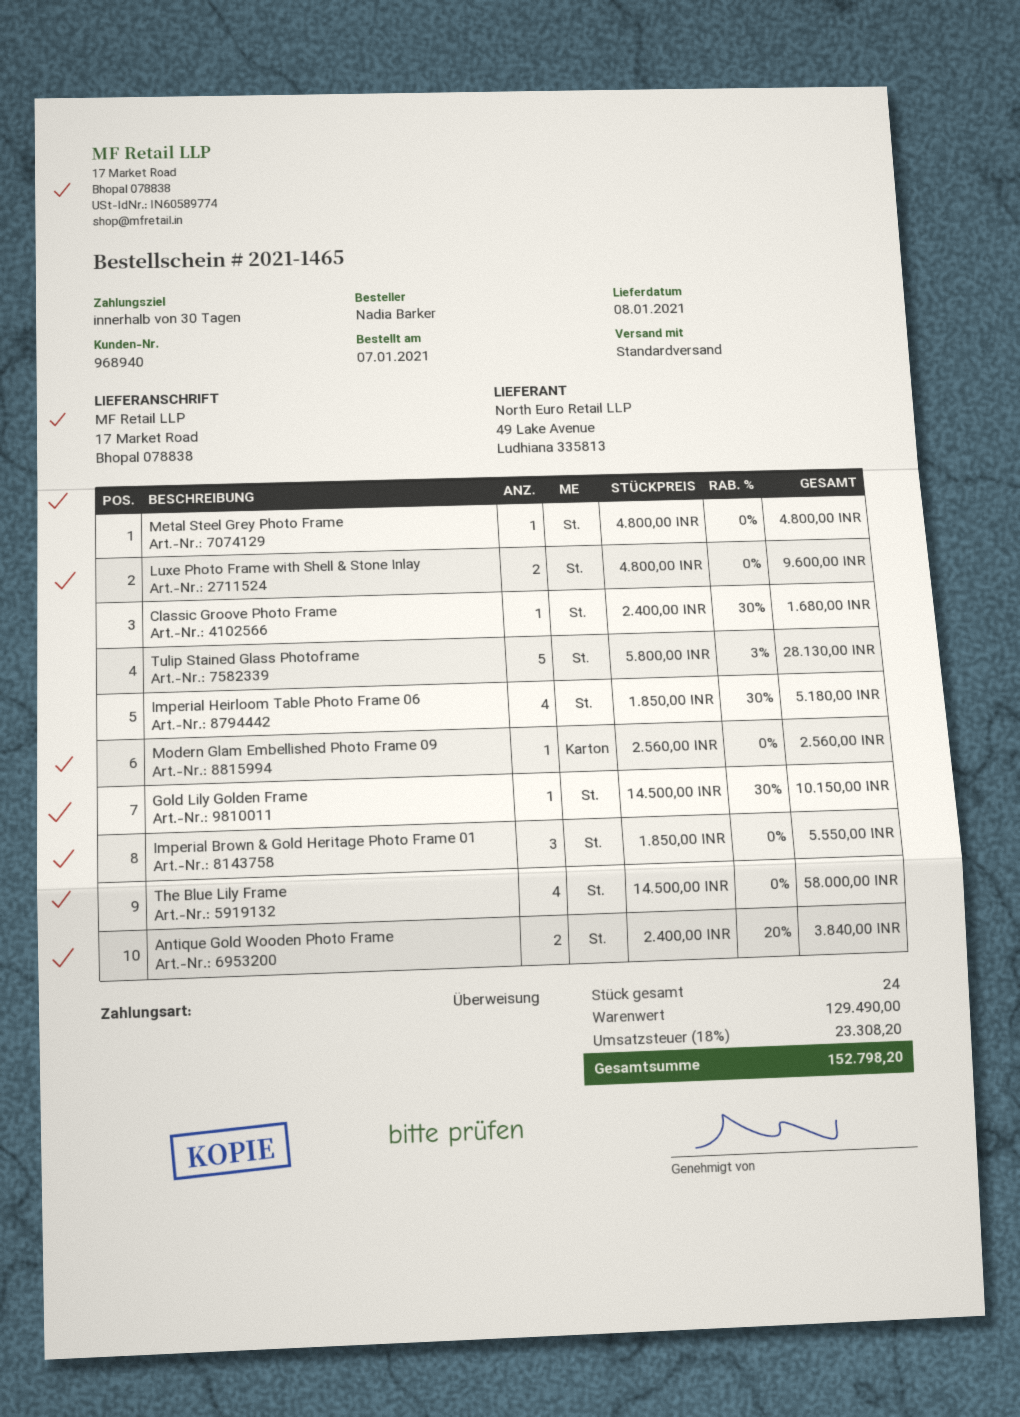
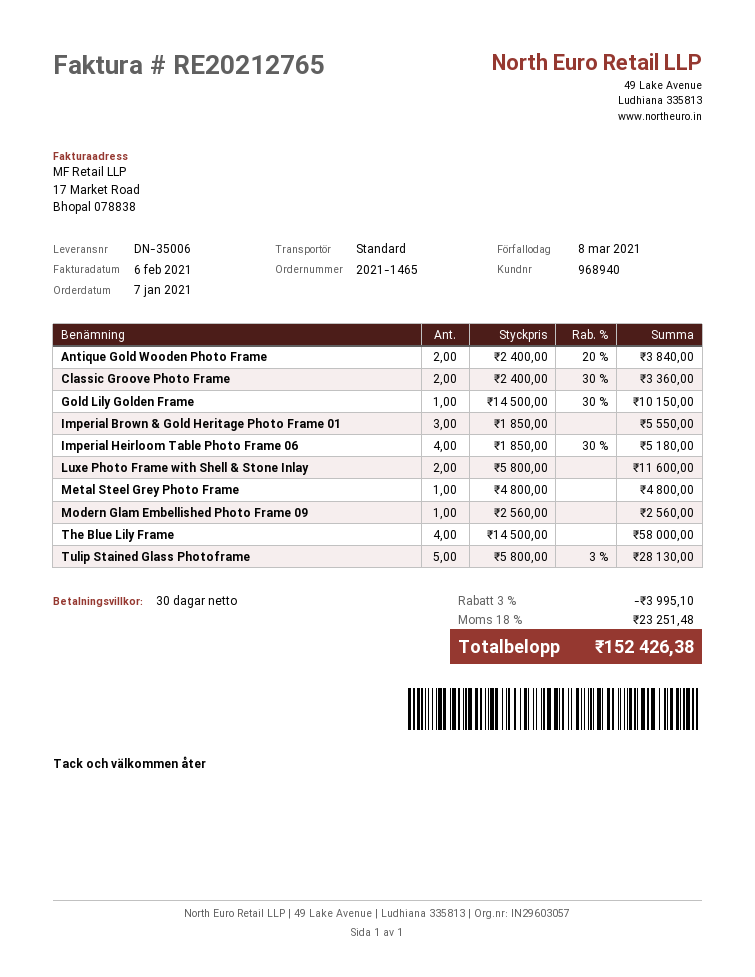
Luxe Photo Frame with Shell & Stone Inlay: 2 x 4800.00 = 9600.00 -> 2 x 5800.00 = 11600.00
Classic Groove Photo Frame: 1 x 2400.00 - 30% = 1680.00 -> 2 x 2400.00 - 30% = 3360.00
discount: none -> 3% = 3995.10
tax: 18% = 23308.20 -> 18% = 23251.48
total: 152798.20 -> 152426.38

